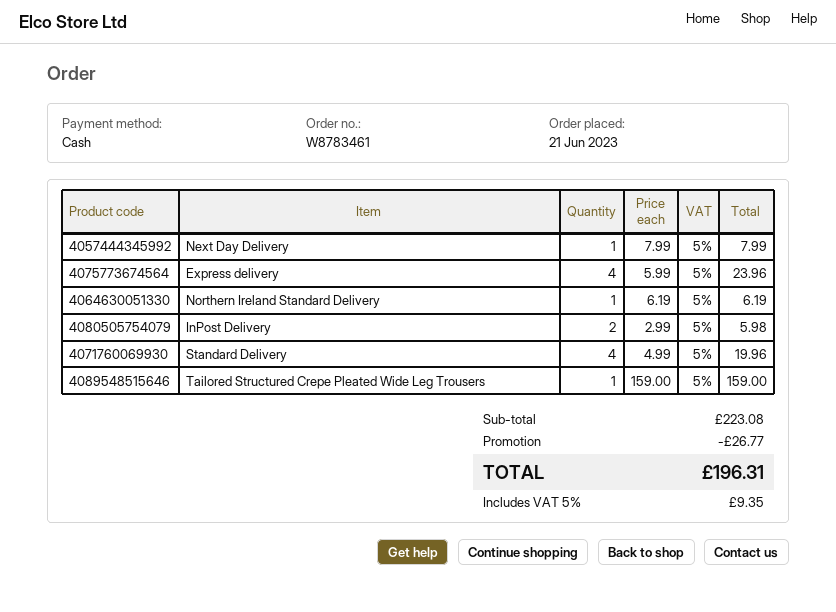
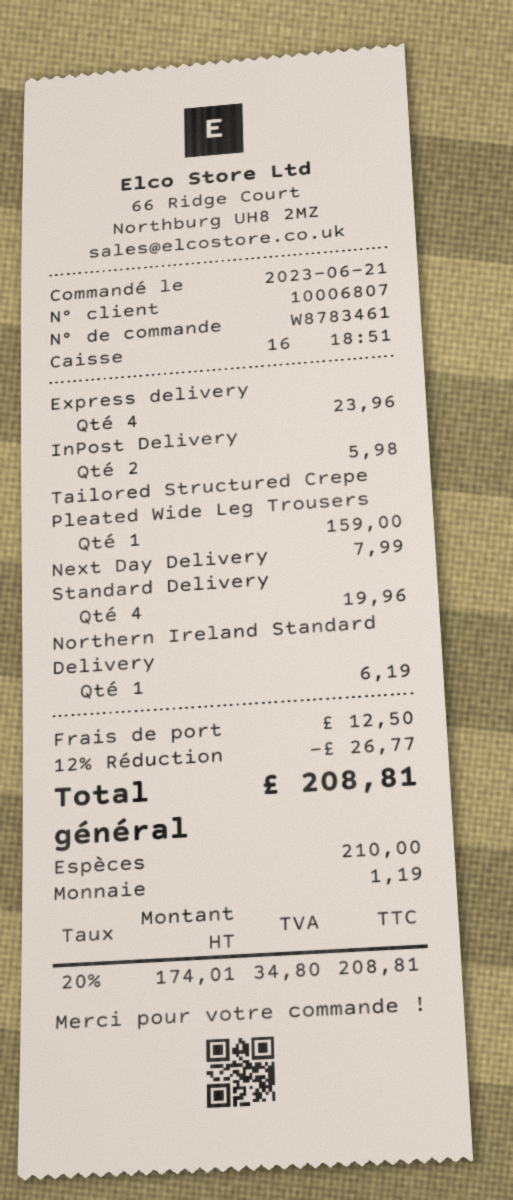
shipping: none -> 12.50
tax: 5% = 9.35 -> 20% = 34.80
total: 196.31 -> 208.81

